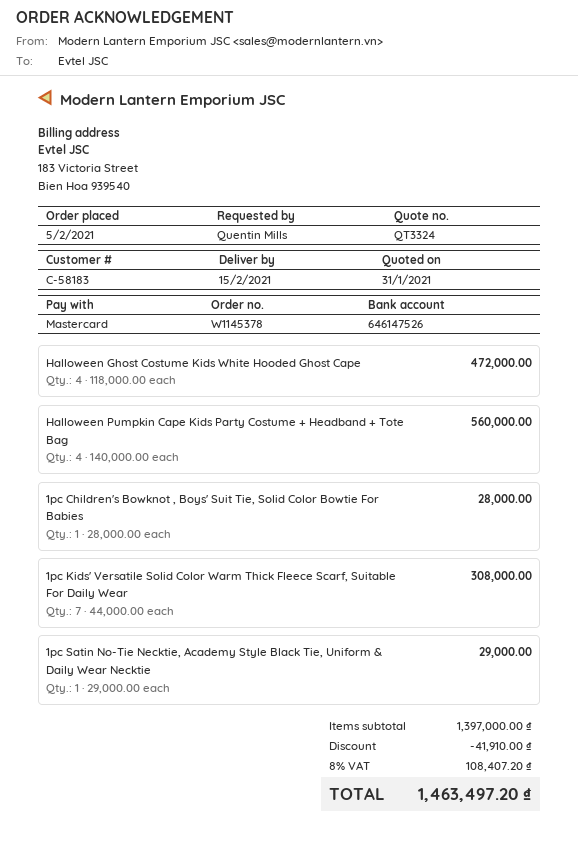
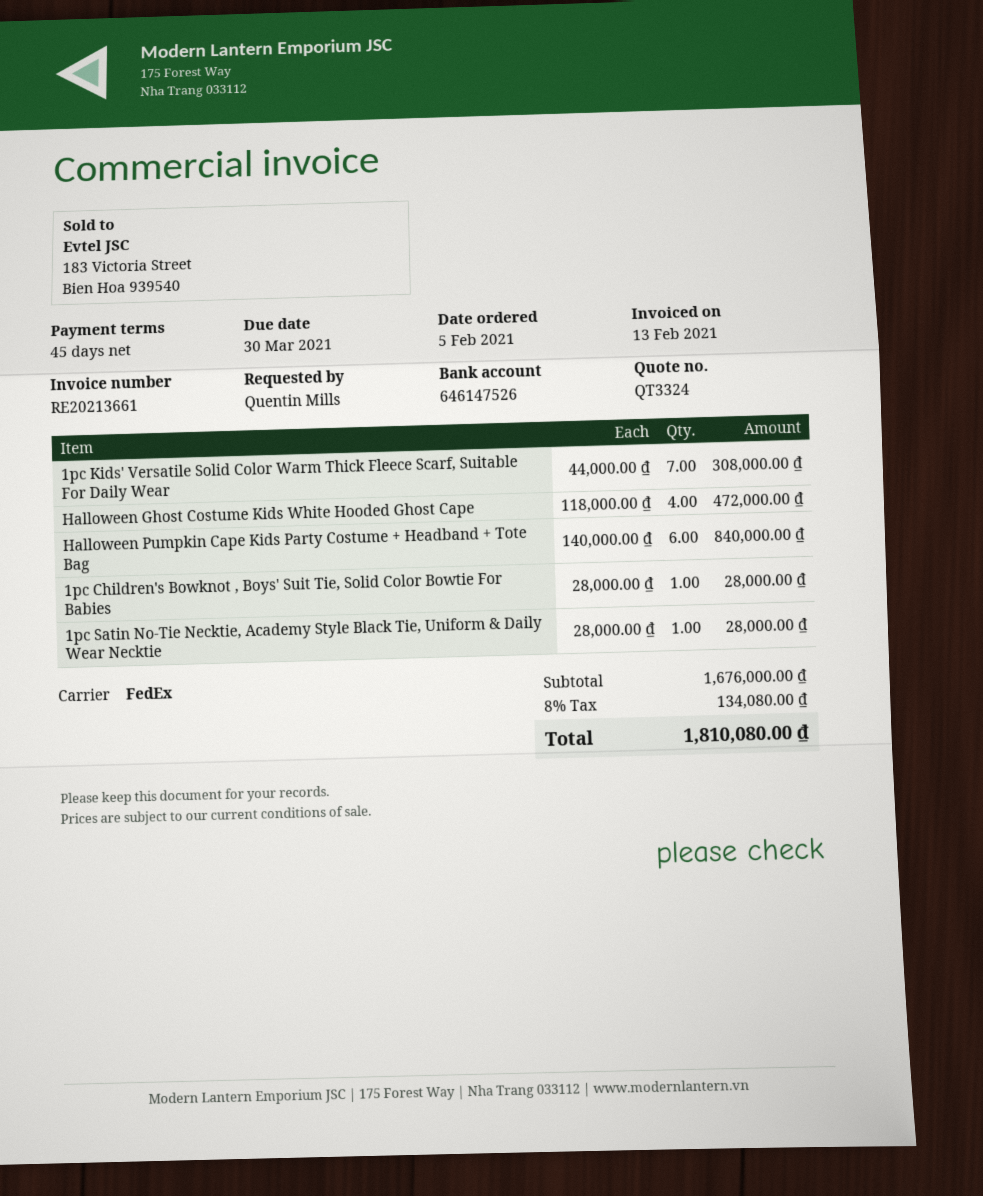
Halloween Pumpkin Cape Kids Party Costume + Headband + Tote Bag: 4 x 140000.00 = 560000.00 -> 6 x 140000.00 = 840000.00
1pc Satin No-Tie Necktie, Academy Style Black Tie, Uniform & Daily Wear Necktie: 1 x 29000.00 = 29000.00 -> 1 x 28000.00 = 28000.00
subtotal: 1397000.00 -> 1676000.00
discount: 41910.00 -> none
tax: 8% = 108407.20 -> 8% = 134080.00
total: 1463497.20 -> 1810080.00

